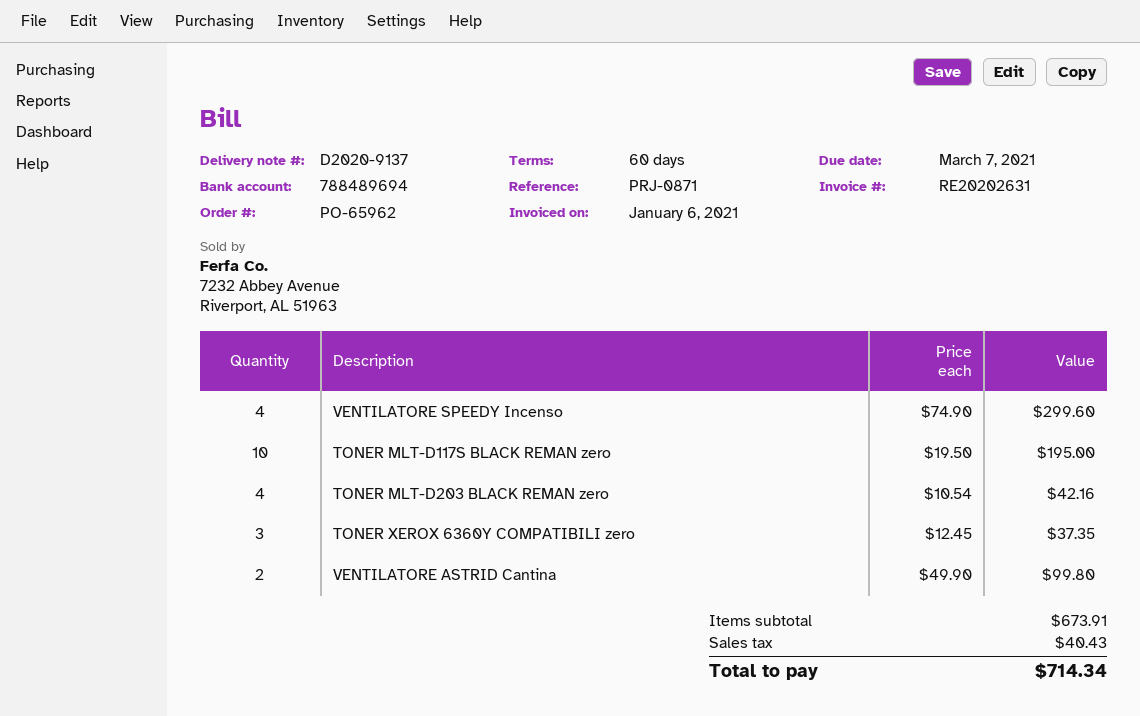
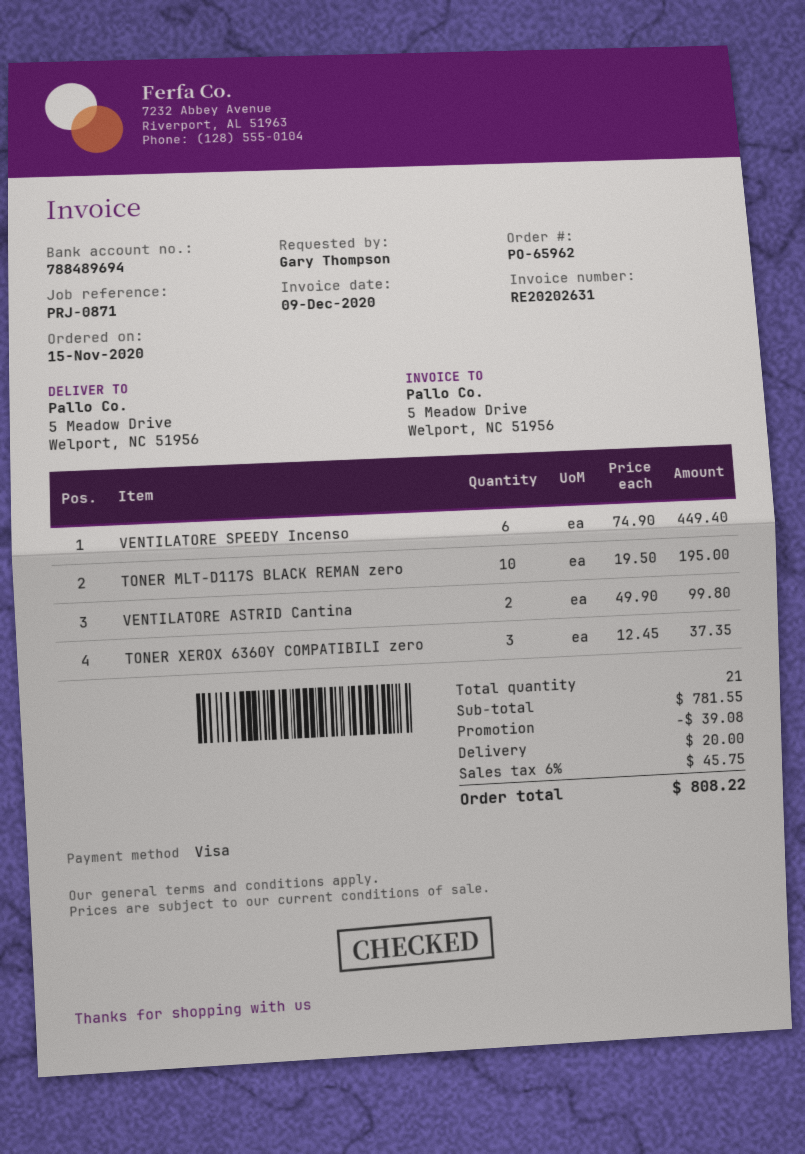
invoice date: 2021-01-06 -> 2020-12-09
VENTILATORE SPEEDY Incenso: 4 x 74.90 = 299.60 -> 6 x 74.90 = 449.40
TONER MLT-D203 BLACK REMAN zero: 4 x 10.54 = 42.16 -> none
subtotal: 673.91 -> 781.55
discount: none -> 39.08
shipping: none -> 20.00
tax: 40.43 -> 45.75
total: 714.34 -> 808.22

